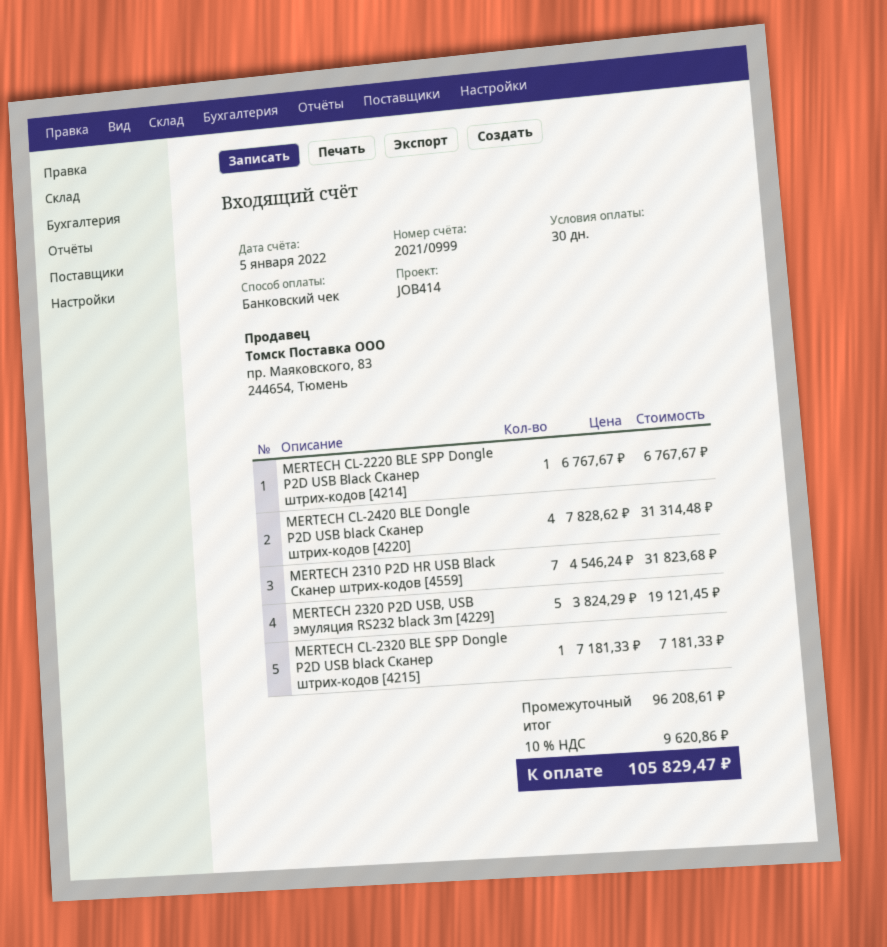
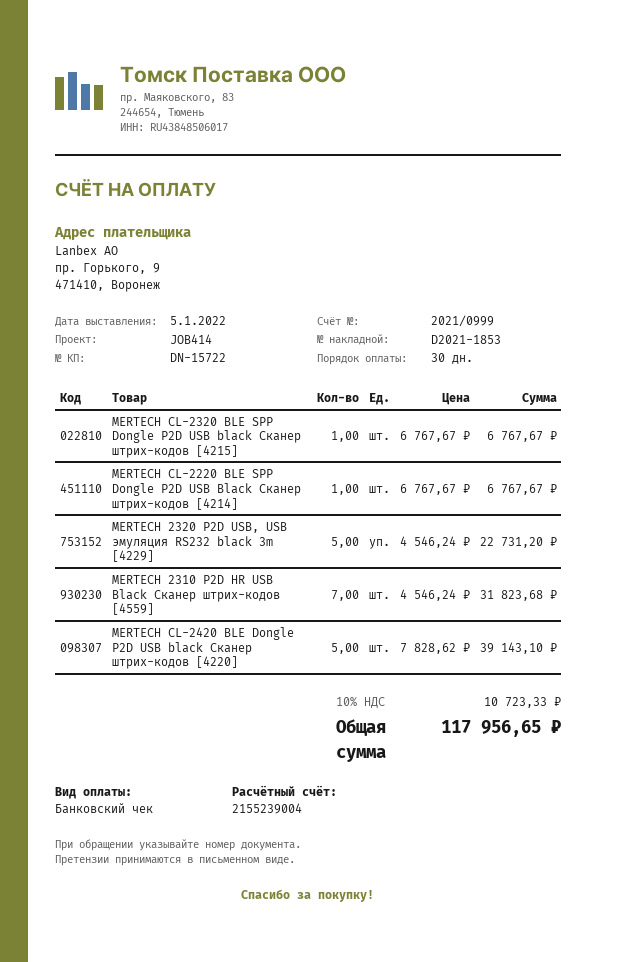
MERTECH CL-2420 BLE Dongle P2D USB black Сканер штрих-кодов [4220]: 4 x 7828.62 = 31314.48 -> 5 x 7828.62 = 39143.10
MERTECH 2320 P2D USB, USB эмуляция RS232 black 3m [4229]: 5 x 3824.29 = 19121.45 -> 5 x 4546.24 = 22731.20
MERTECH CL-2320 BLE SPP Dongle P2D USB black Сканер штрих-кодов [4215]: 1 x 7181.33 = 7181.33 -> 1 x 6767.67 = 6767.67
tax: 10% = 9620.86 -> 10% = 10723.33
total: 105829.47 -> 117956.65

